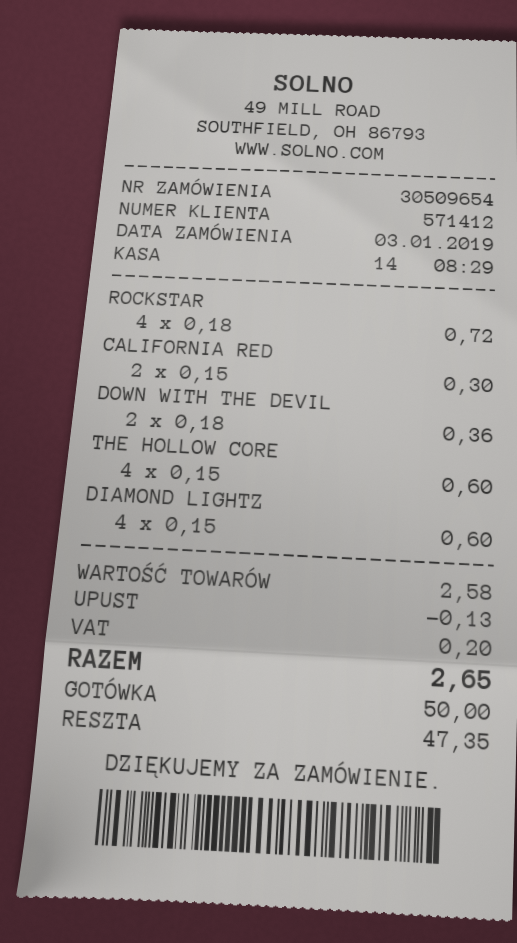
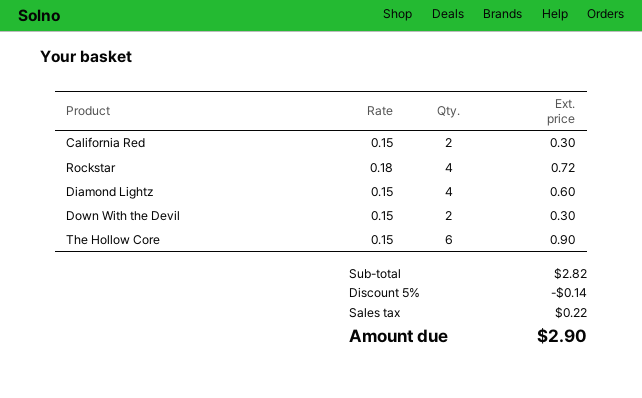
DOWN WITH THE DEVIL: 2 x 0.18 = 0.36 -> 2 x 0.15 = 0.30
THE HOLLOW CORE: 4 x 0.15 = 0.60 -> 6 x 0.15 = 0.90
subtotal: 2.58 -> 2.82
discount: 0.13 -> 0.14
tax: 0.20 -> 0.22
total: 2.65 -> 2.90

